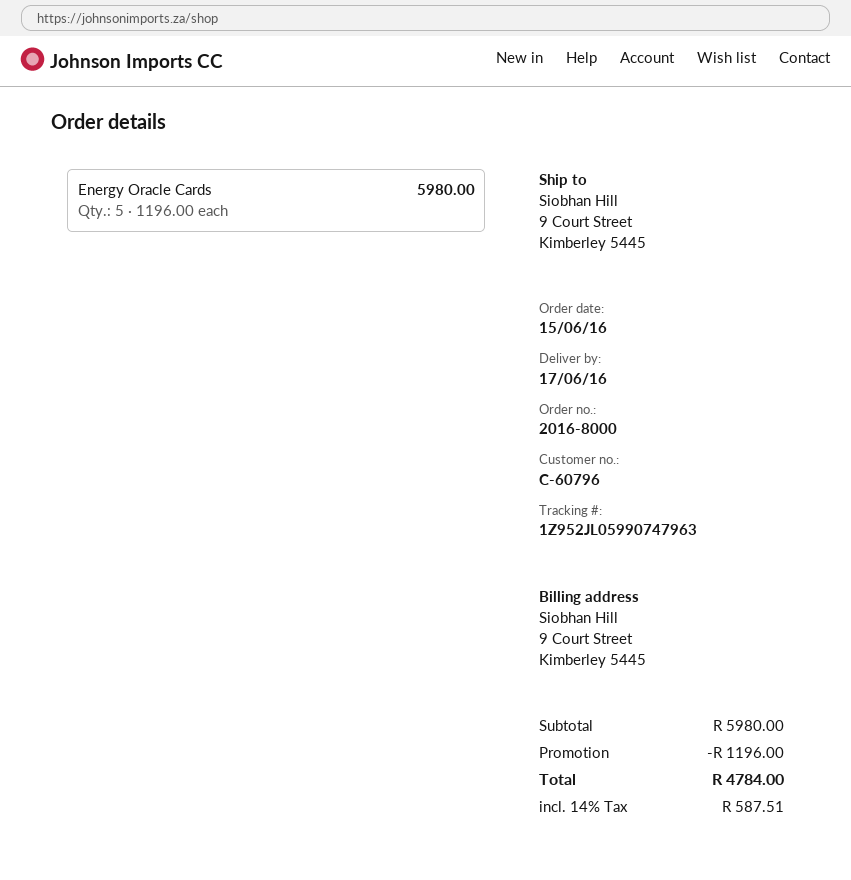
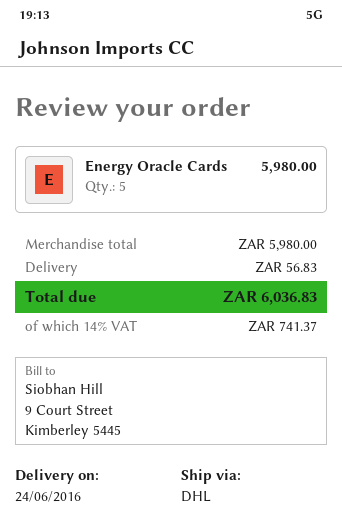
delivery date: 2016-06-17 -> 2016-06-24
discount: 1196.00 -> none
shipping: none -> 56.83
tax: 14% = 587.51 -> 14% = 741.37
total: 4784.00 -> 6036.83

